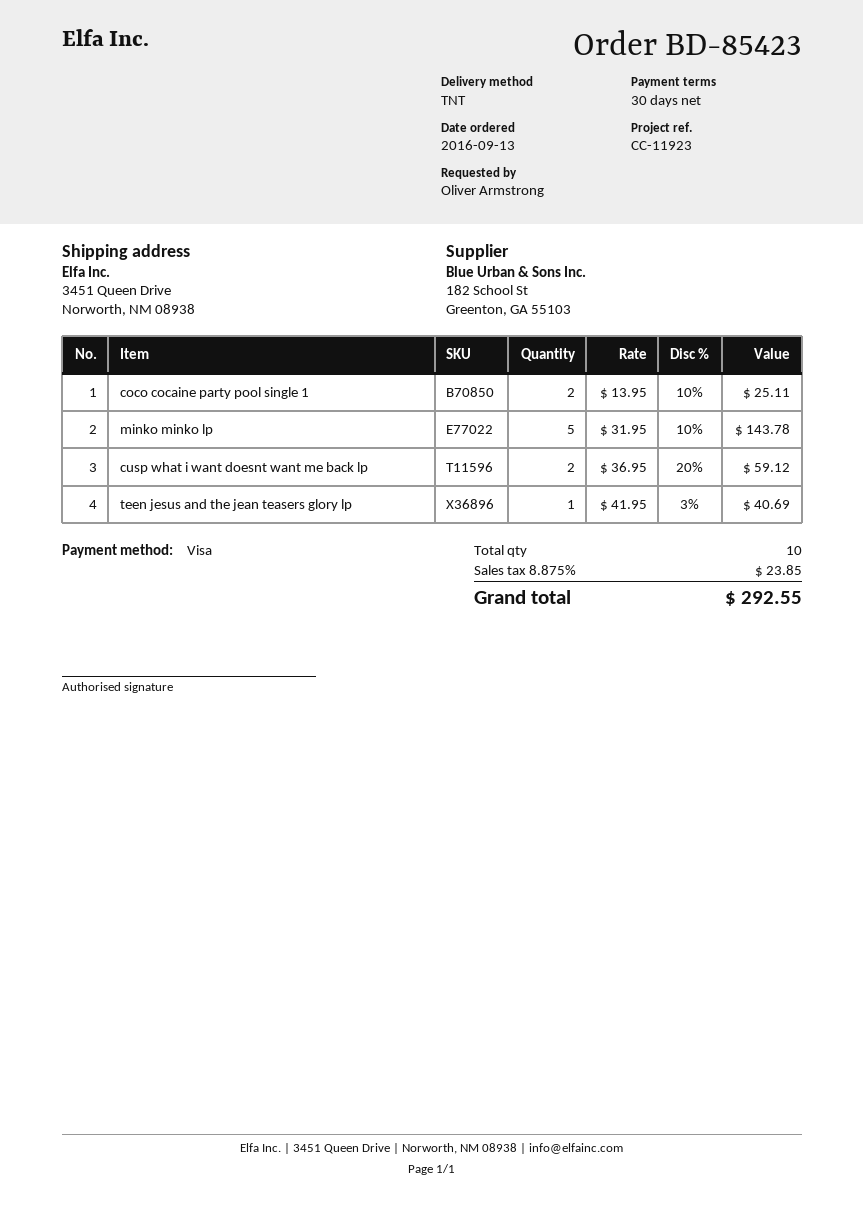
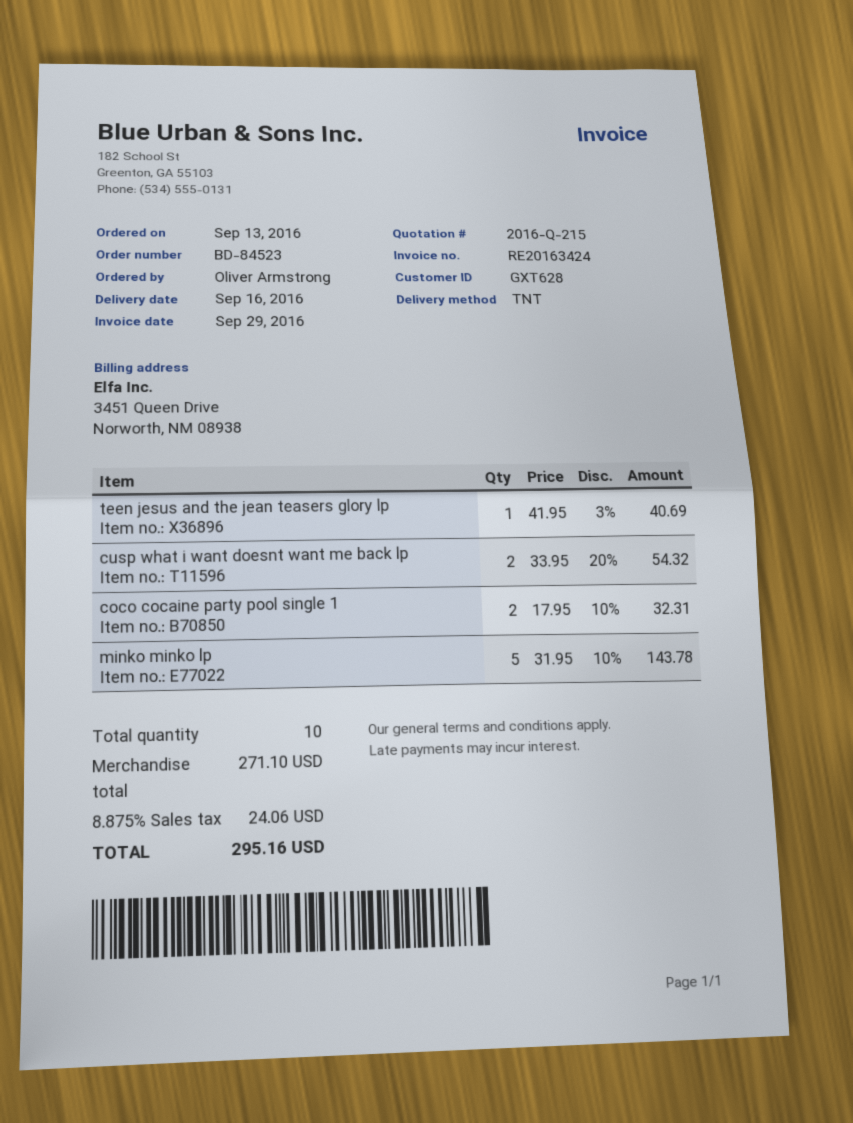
order number: BD-85423 -> BD-84523
coco cocaine party pool single 1: 2 x 13.95 - 10% = 25.11 -> 2 x 17.95 - 10% = 32.31
cusp what i want doesnt want me back lp: 2 x 36.95 - 20% = 59.12 -> 2 x 33.95 - 20% = 54.32
tax: 8.875% = 23.85 -> 8.875% = 24.06
total: 292.55 -> 295.16

